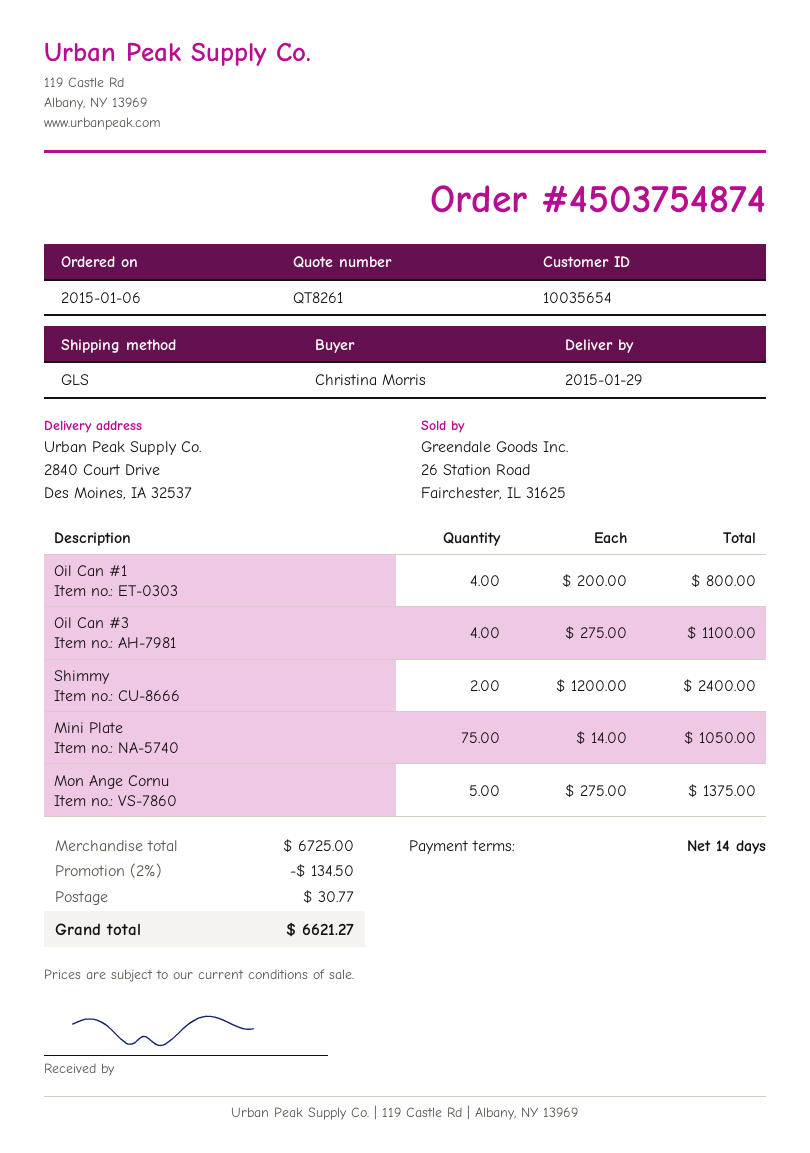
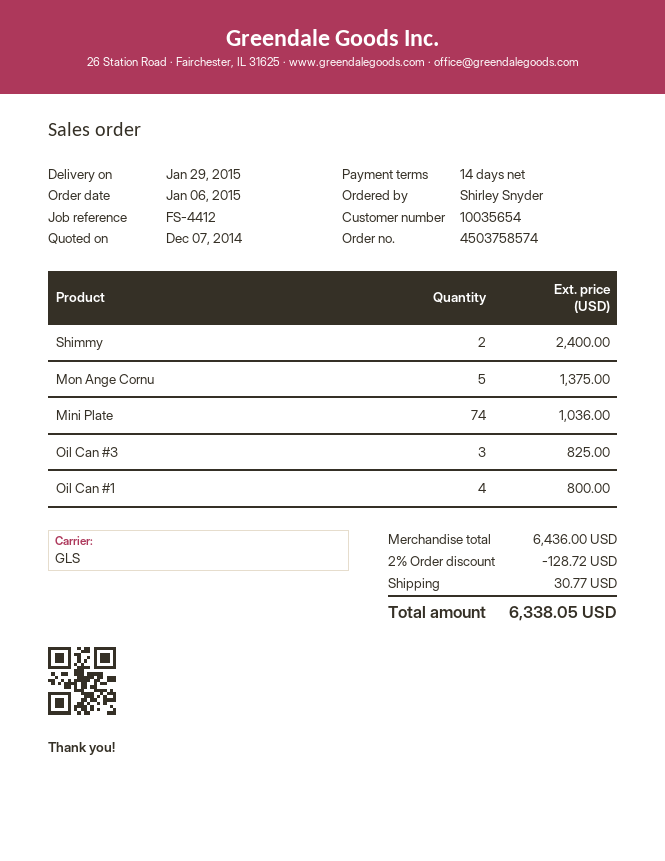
order number: 4503754874 -> 4503758574
ordered by: Christina Morris -> Shirley Snyder
Oil Can #3: 4 for 1100.00 -> 3 for 825.00
Mini Plate: 75 for 1050.00 -> 74 for 1036.00
subtotal: 6725.00 -> 6436.00
discount: 2% = 134.50 -> 2% = 128.72
total: 6621.27 -> 6338.05

